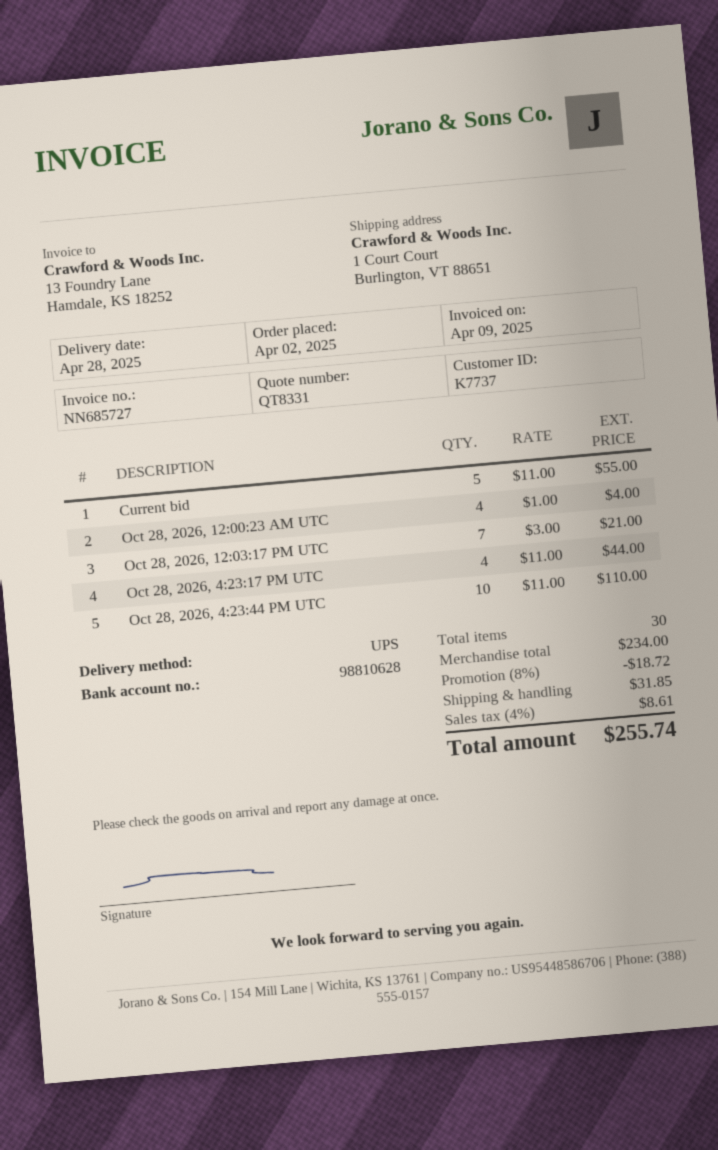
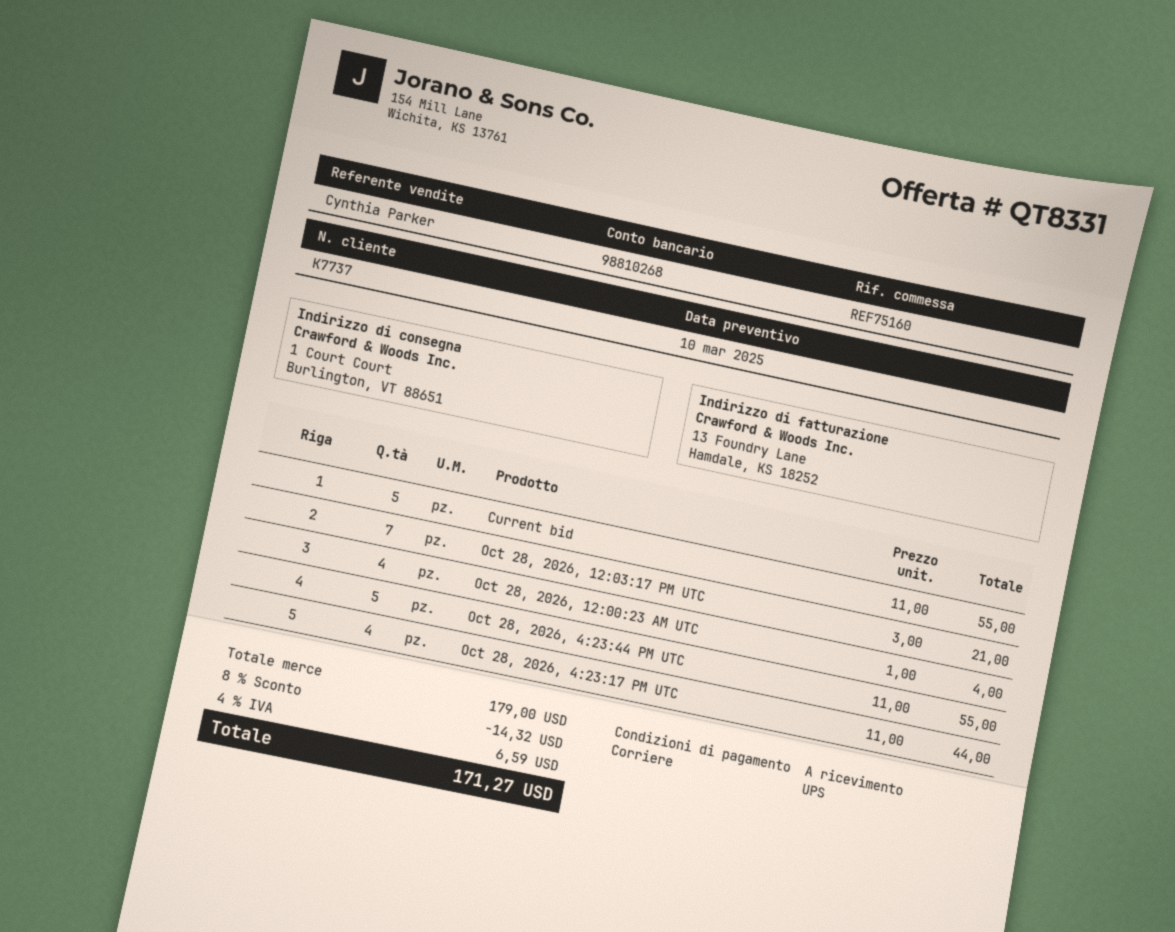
bank account: 98810628 -> 98810268
Oct 28, 2026, 4:23:44 PM UTC: 10 x 11.00 = 110.00 -> 5 x 11.00 = 55.00
subtotal: 234.00 -> 179.00
discount: 8% = 18.72 -> 8% = 14.32
shipping: 31.85 -> none
tax: 4% = 8.61 -> 4% = 6.59
total: 255.74 -> 171.27

